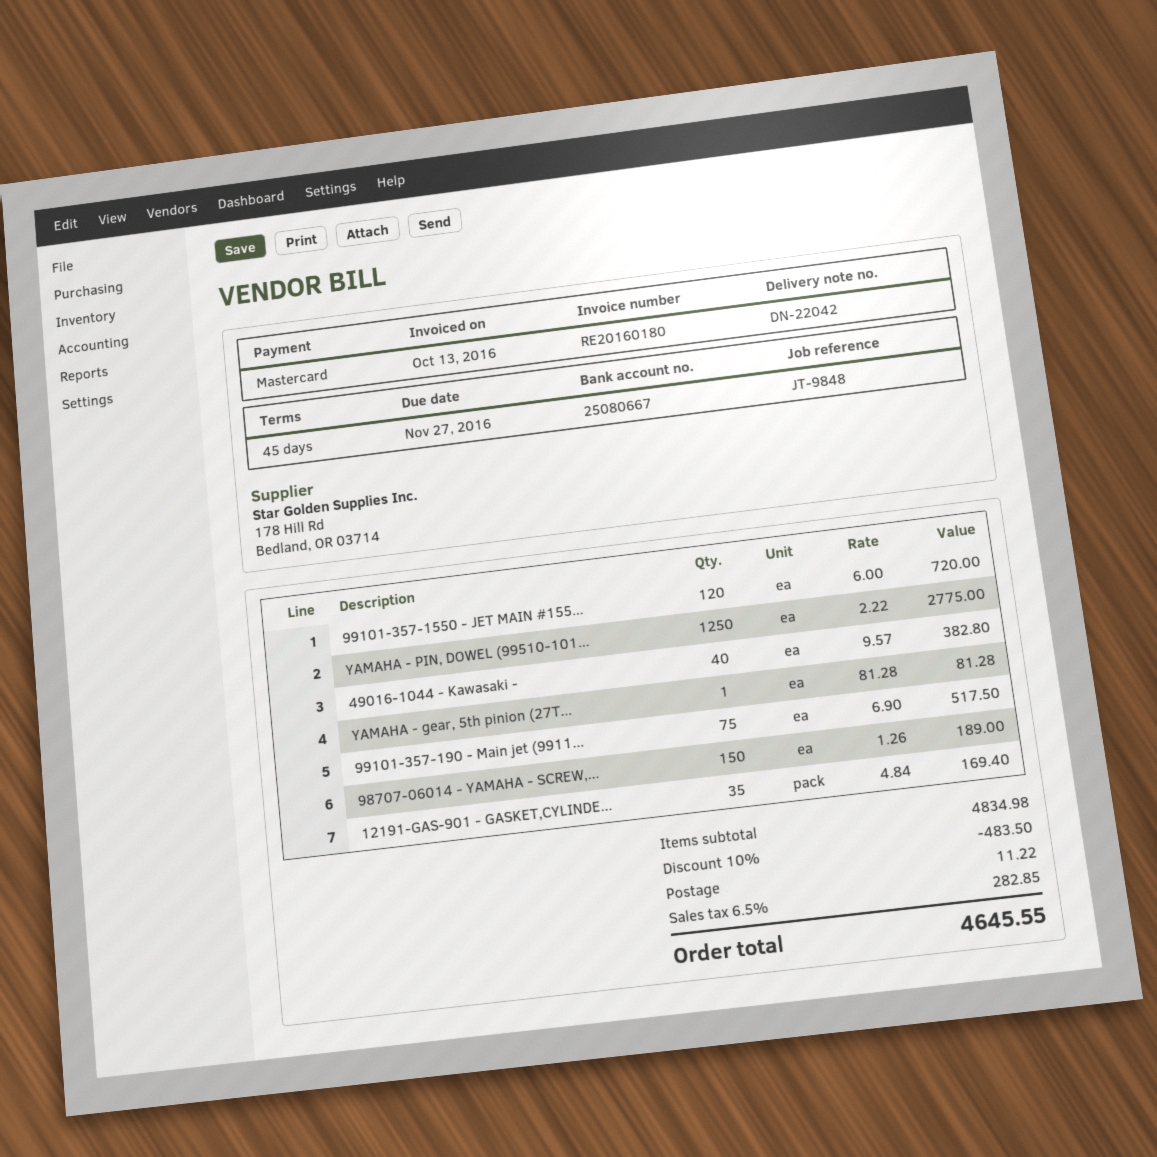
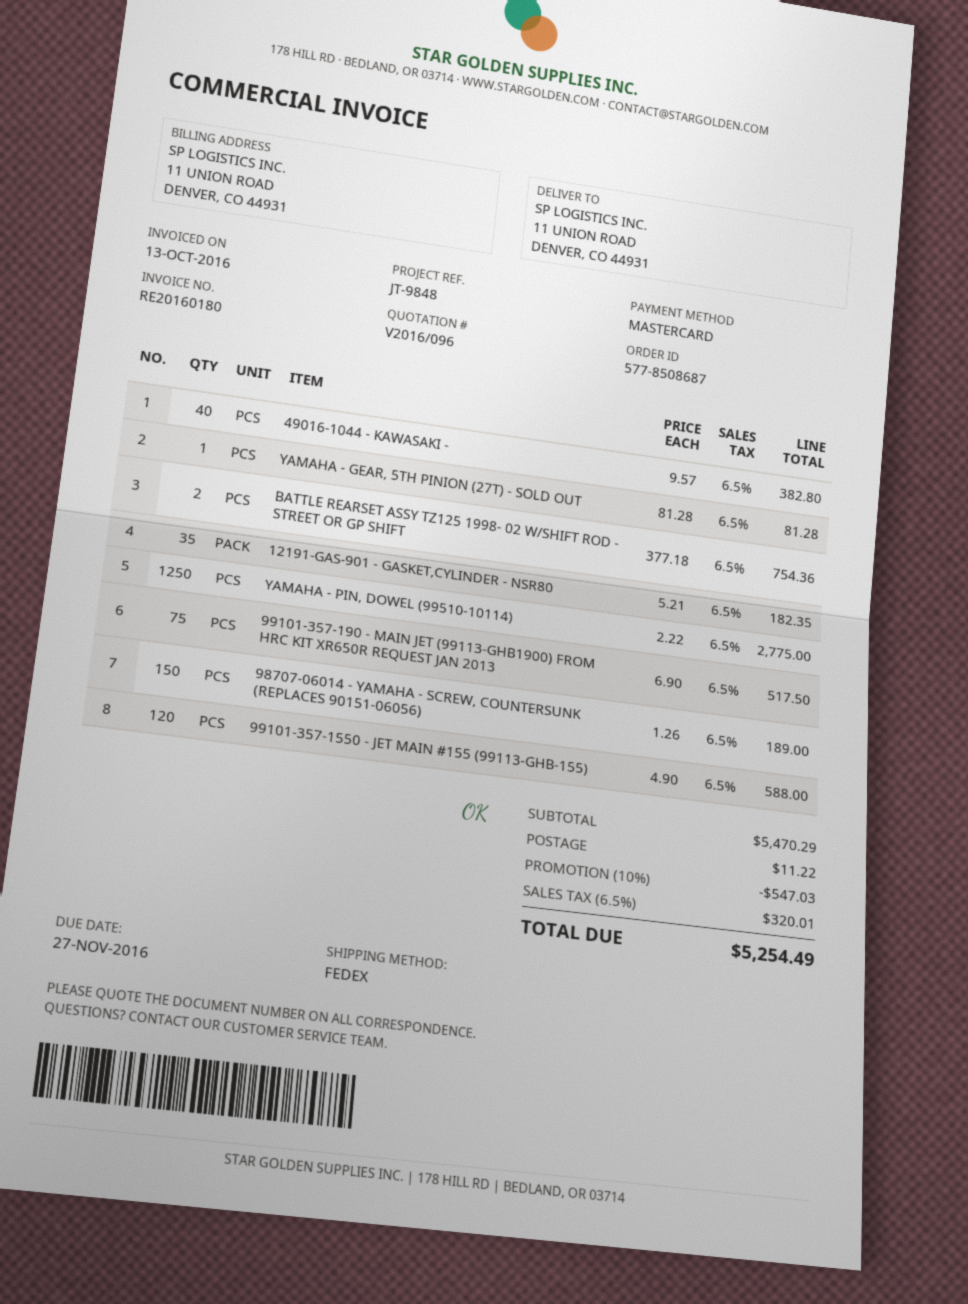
99101-357-1550 - JET MAIN #155...: 120 x 6.00 = 720.00 -> 120 x 4.90 = 588.00
12191-GAS-901 - GASKET,CYLINDE...: 35 x 4.84 = 169.40 -> 35 x 5.21 = 182.35
BATTLE REARSET ASSY TZ125 1998- 02 W/SHIFT ROD - STREET OR GP SHIFT: none -> 2 x 377.18 = 754.36
subtotal: 4834.98 -> 5470.29
discount: 10% = 483.50 -> 10% = 547.03
tax: 6.5% = 282.85 -> 6.5% = 320.01
total: 4645.55 -> 5254.49

